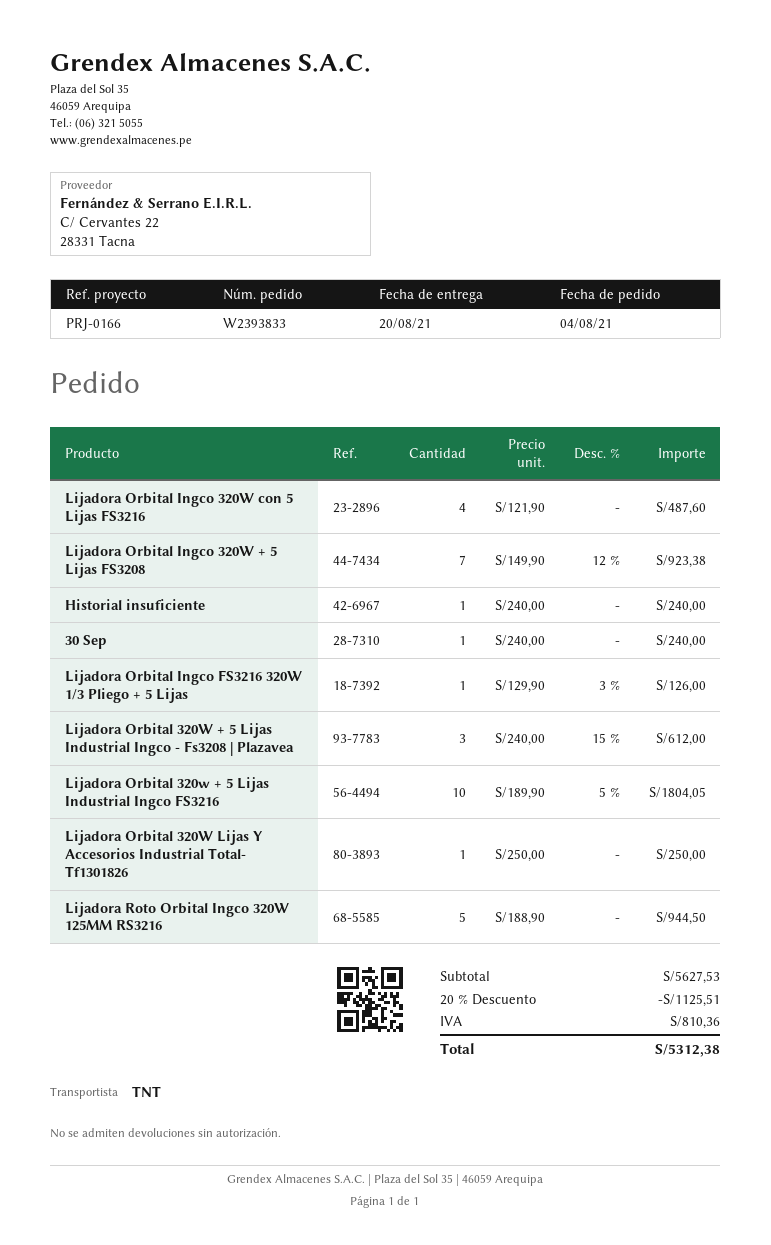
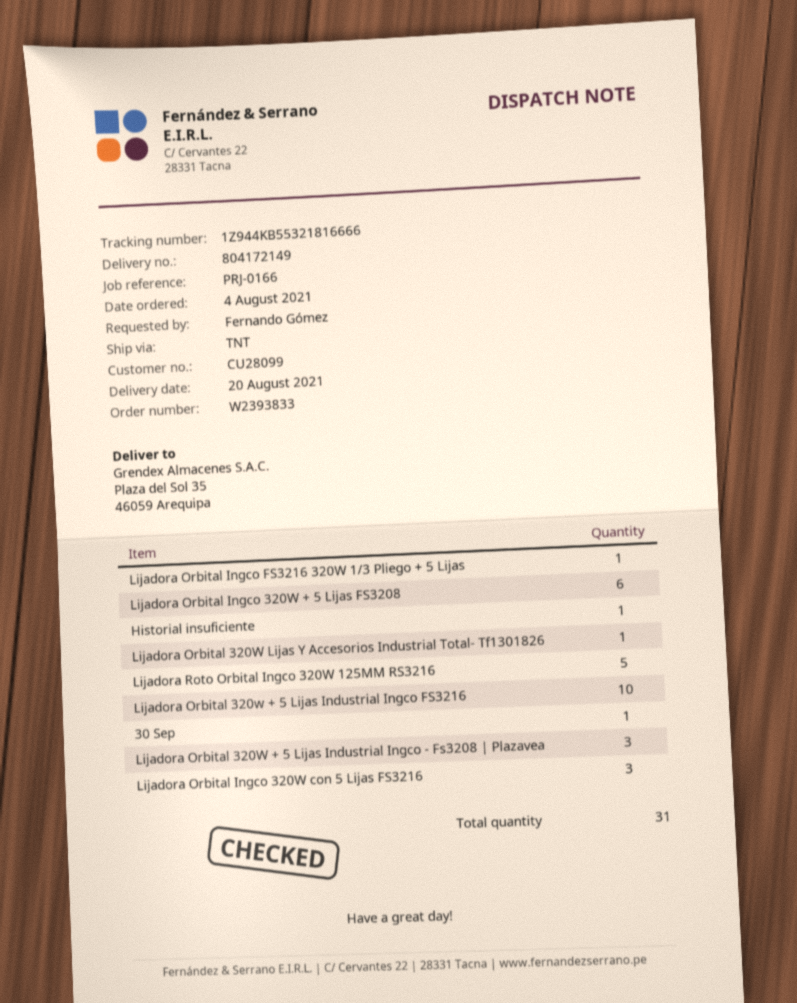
Lijadora Orbital Ingco 320W con 5 Lijas FS3216: 4 -> 3
Lijadora Orbital Ingco 320W + 5 Lijas FS3208: 7 -> 6

